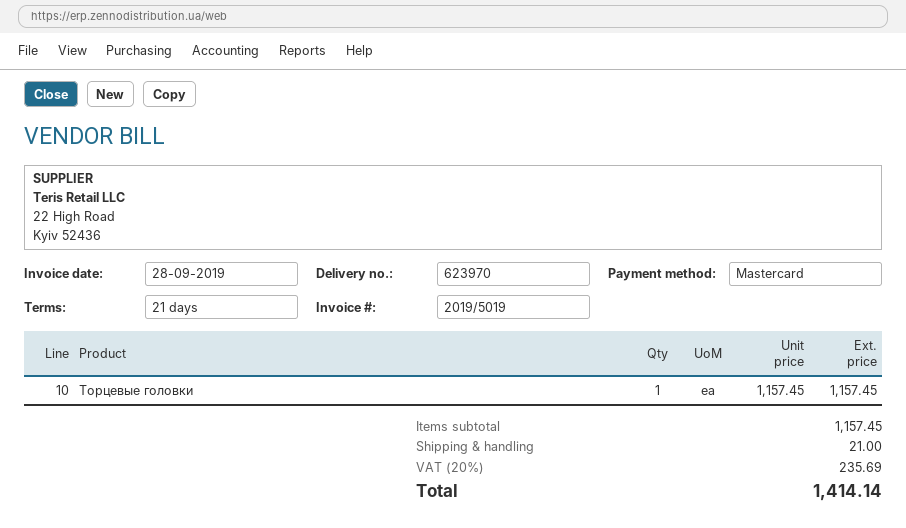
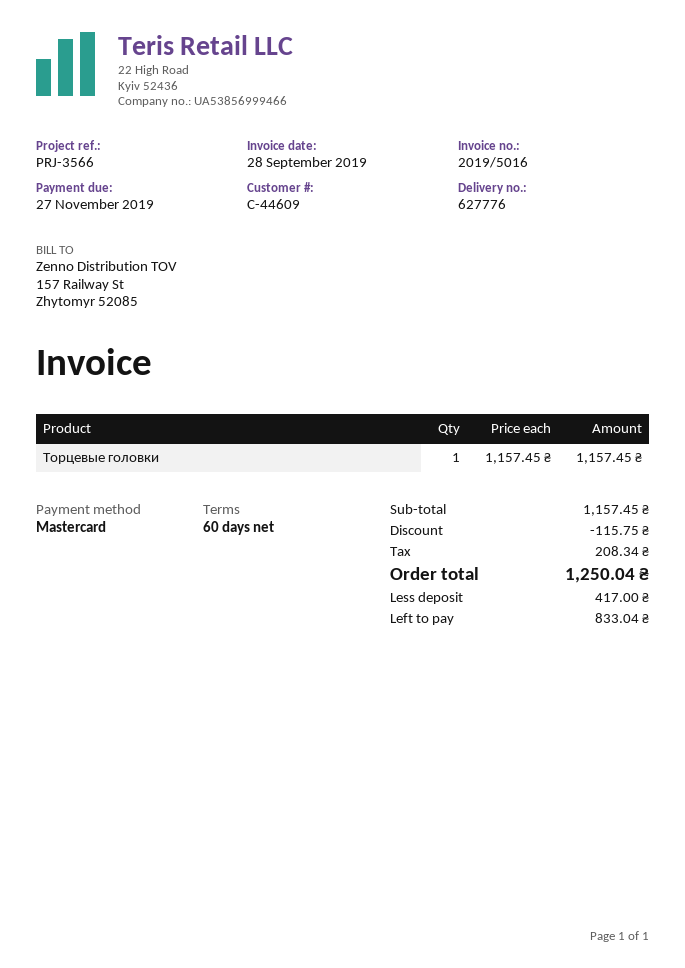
delivery note number: 623970 -> 627776
invoice number: 2019/5019 -> 2019/5016
payment terms: 21 days -> 60 days
discount: none -> 115.75
shipping: 21.00 -> none
tax: 235.69 -> 208.34
total: 1414.14 -> 1250.04

